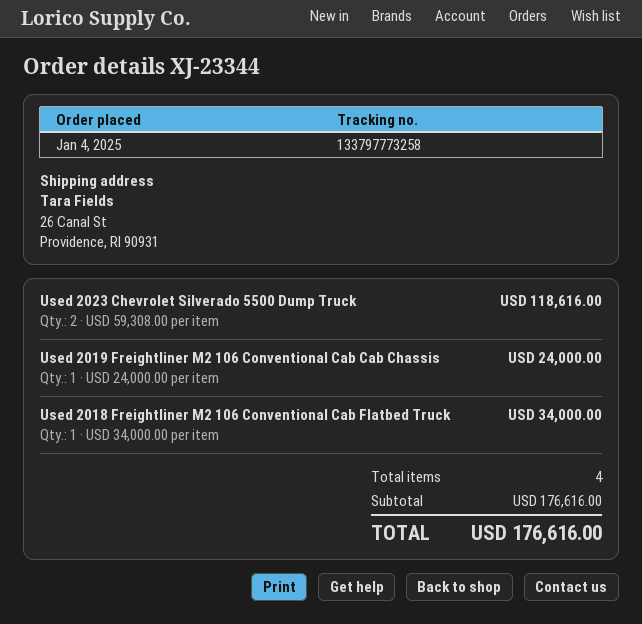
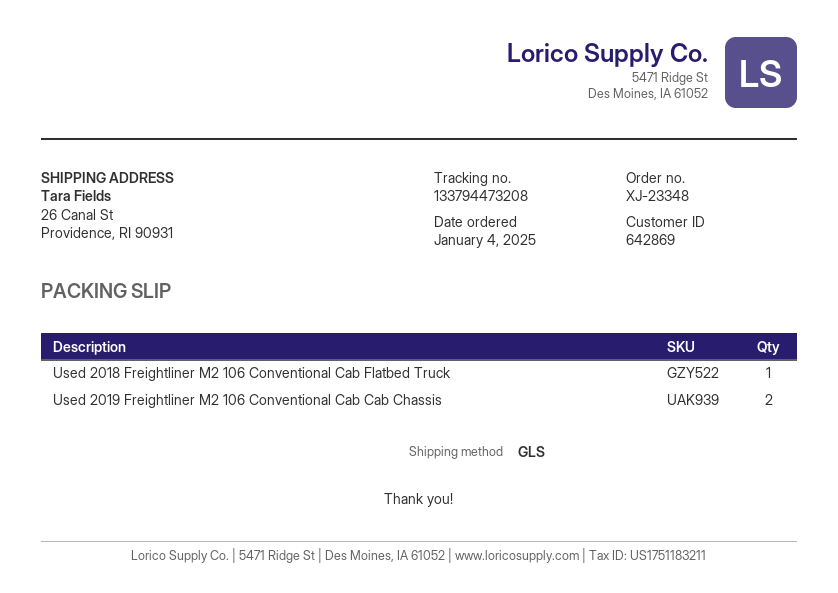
order number: XJ-23344 -> XJ-23348
tracking number: 133797773258 -> 133794473208
Used 2023 Chevrolet Silverado 5500 Dump Truck: 2 -> none
Used 2019 Freightliner M2 106 Conventional Cab Cab Chassis: 1 -> 2

